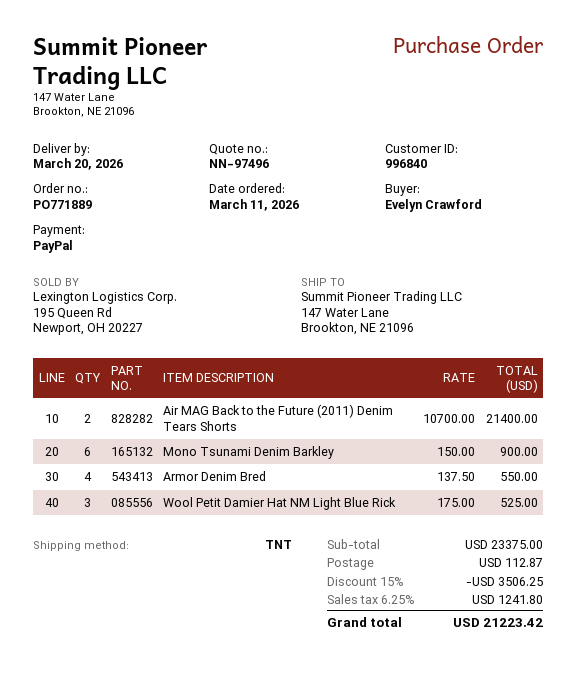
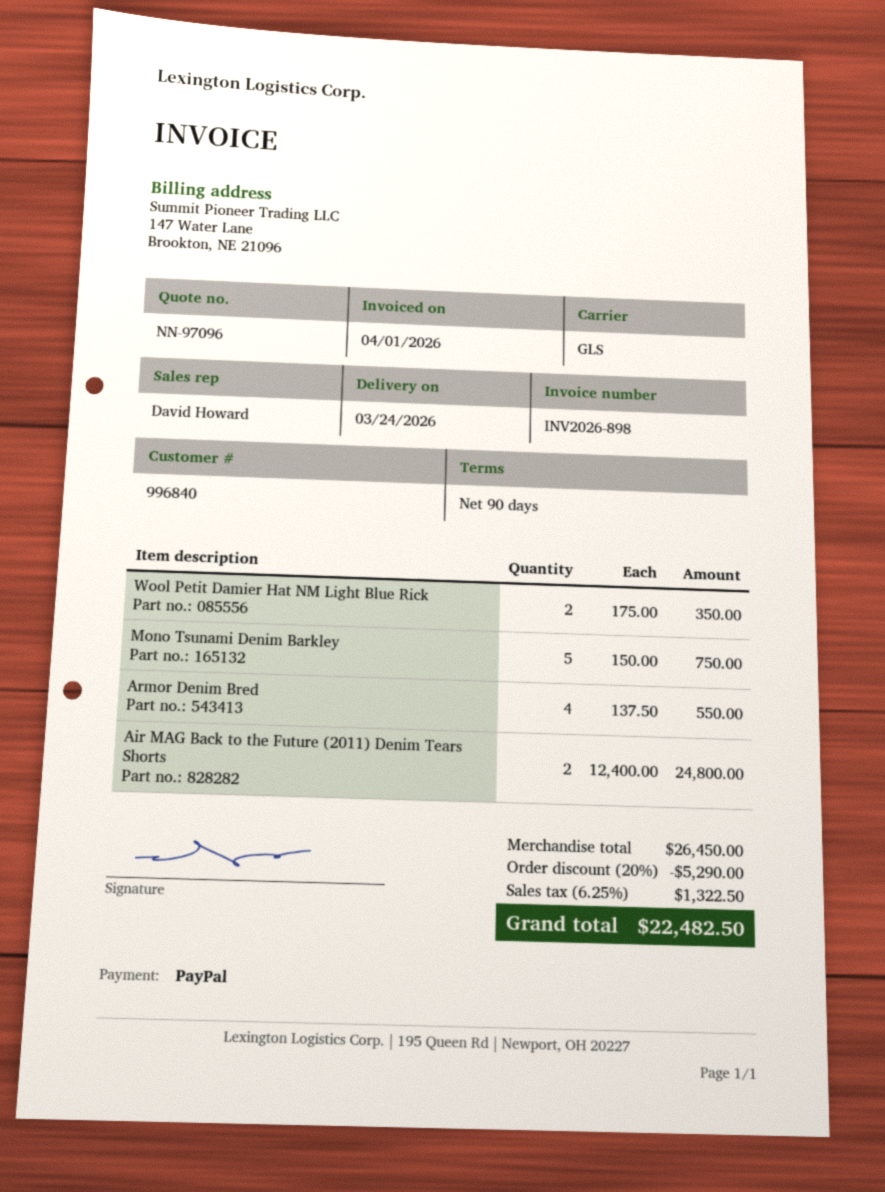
quote number: NN-97496 -> NN-97096
delivery date: 2026-03-20 -> 2026-03-24
shipping method: TNT -> GLS
Air MAG Back to the Future (2011) Denim Tears Shorts: 2 x 10700.00 = 21400.00 -> 2 x 12400.00 = 24800.00
Mono Tsunami Denim Barkley: 6 x 150.00 = 900.00 -> 5 x 150.00 = 750.00
Wool Petit Damier Hat NM Light Blue Rick: 3 x 175.00 = 525.00 -> 2 x 175.00 = 350.00
subtotal: 23375.00 -> 26450.00
discount: 15% = 3506.25 -> 20% = 5290.00
shipping: 112.87 -> none
tax: 6.25% = 1241.80 -> 6.25% = 1322.50
total: 21223.42 -> 22482.50

